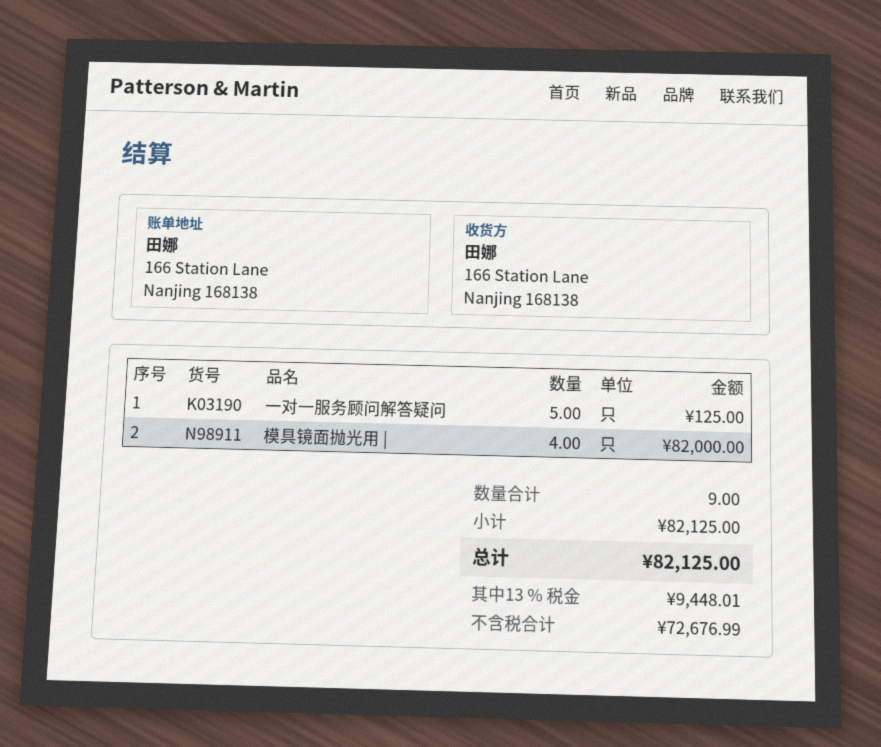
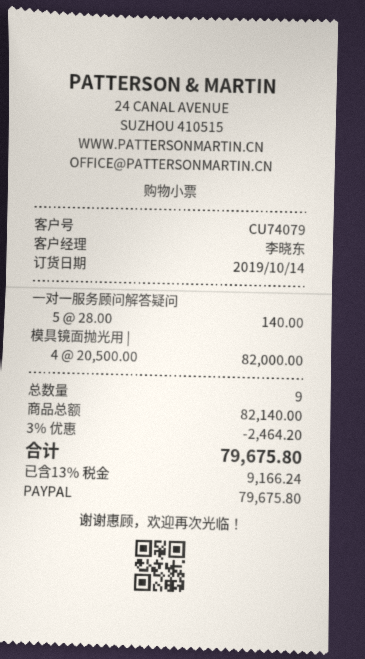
一对一服务顾问解答疑问: 5 for 125.00 -> 5 for 140.00
subtotal: 82125.00 -> 82140.00
discount: none -> 3% = 2464.20
tax: 13% = 9448.01 -> 13% = 9166.24
total: 82125.00 -> 79675.80

